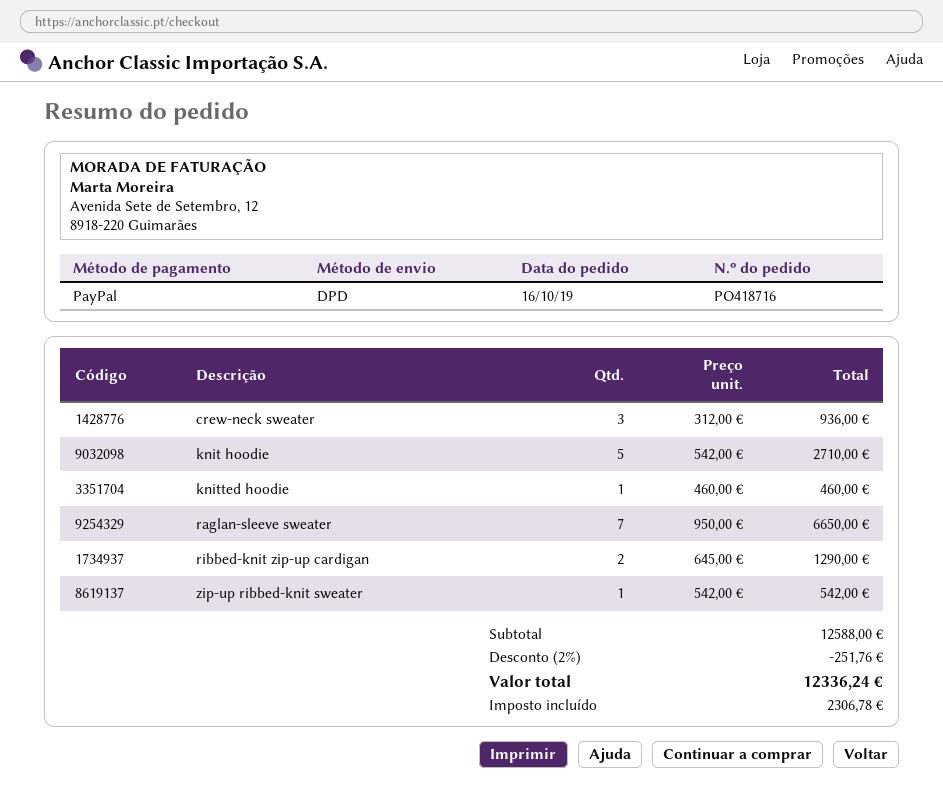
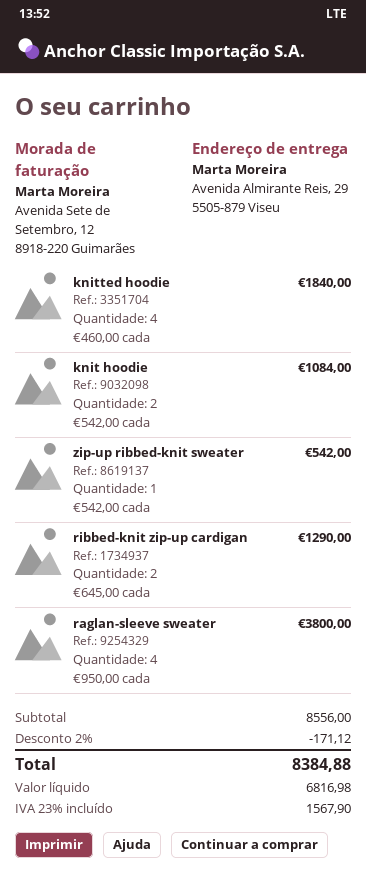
crew-neck sweater: 3 x 312.00 = 936.00 -> none
knit hoodie: 5 x 542.00 = 2710.00 -> 2 x 542.00 = 1084.00
knitted hoodie: 1 x 460.00 = 460.00 -> 4 x 460.00 = 1840.00
raglan-sleeve sweater: 7 x 950.00 = 6650.00 -> 4 x 950.00 = 3800.00
subtotal: 12588.00 -> 8556.00
discount: 2% = 251.76 -> 2% = 171.12
tax: 2306.78 -> 1567.90
total: 12336.24 -> 8384.88

